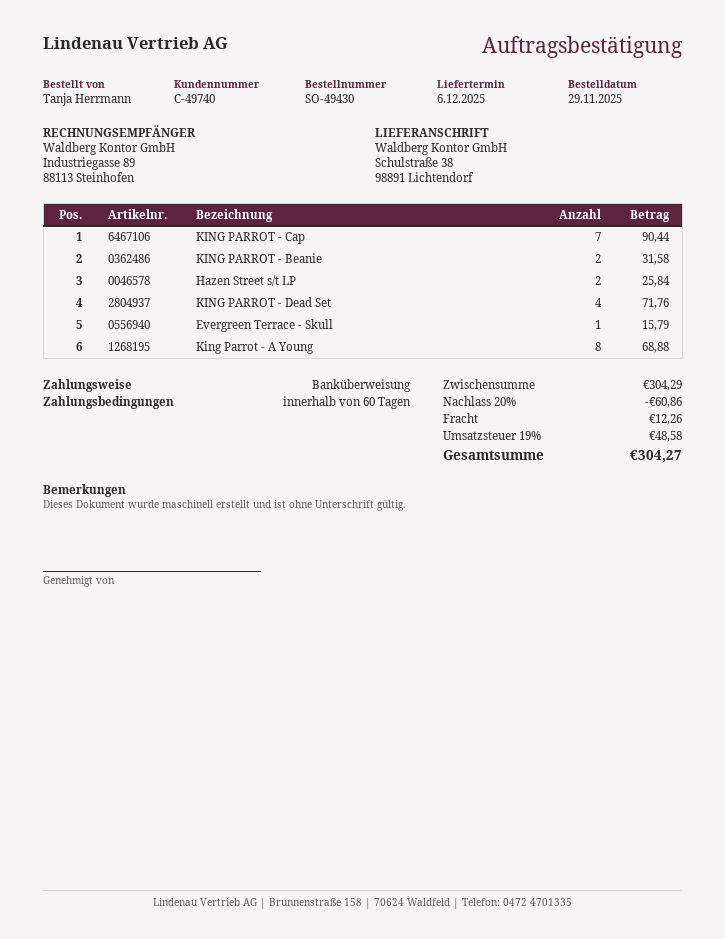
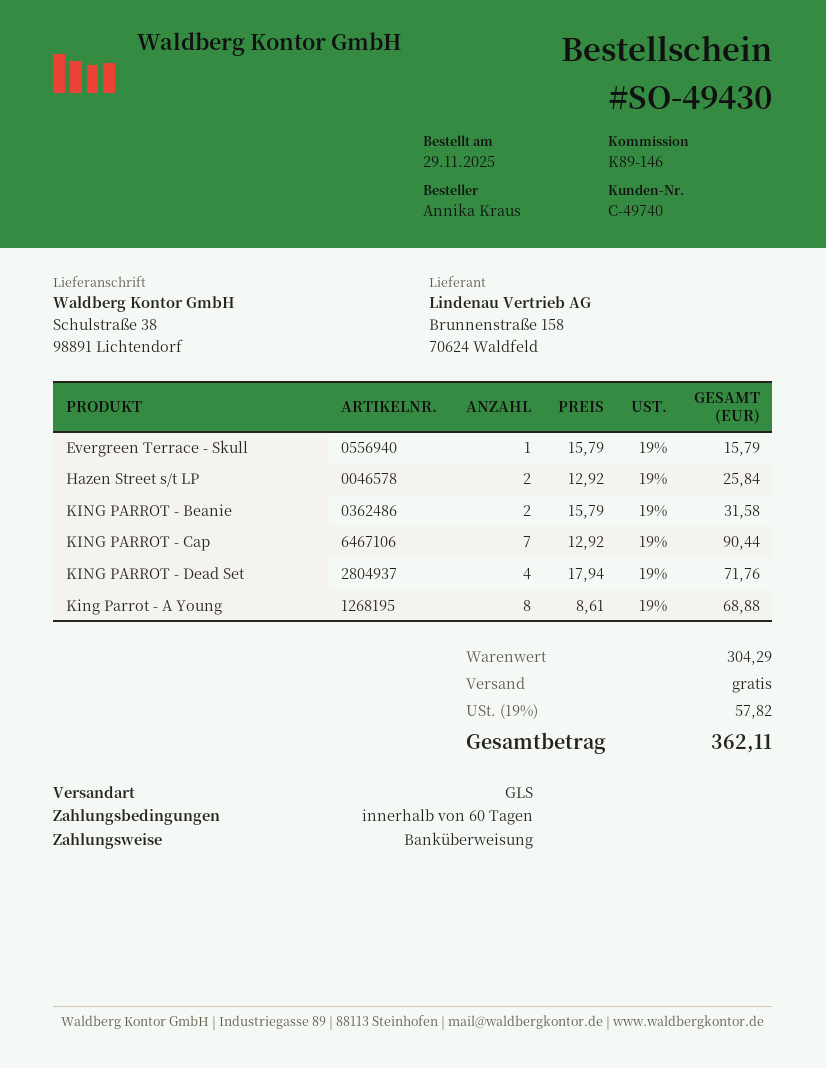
ordered by: Tanja Herrmann -> Annika Kraus
discount: 20% = 60.86 -> none
shipping: 12.26 -> 0.00
tax: 19% = 48.58 -> 19% = 57.82
total: 304.27 -> 362.11

